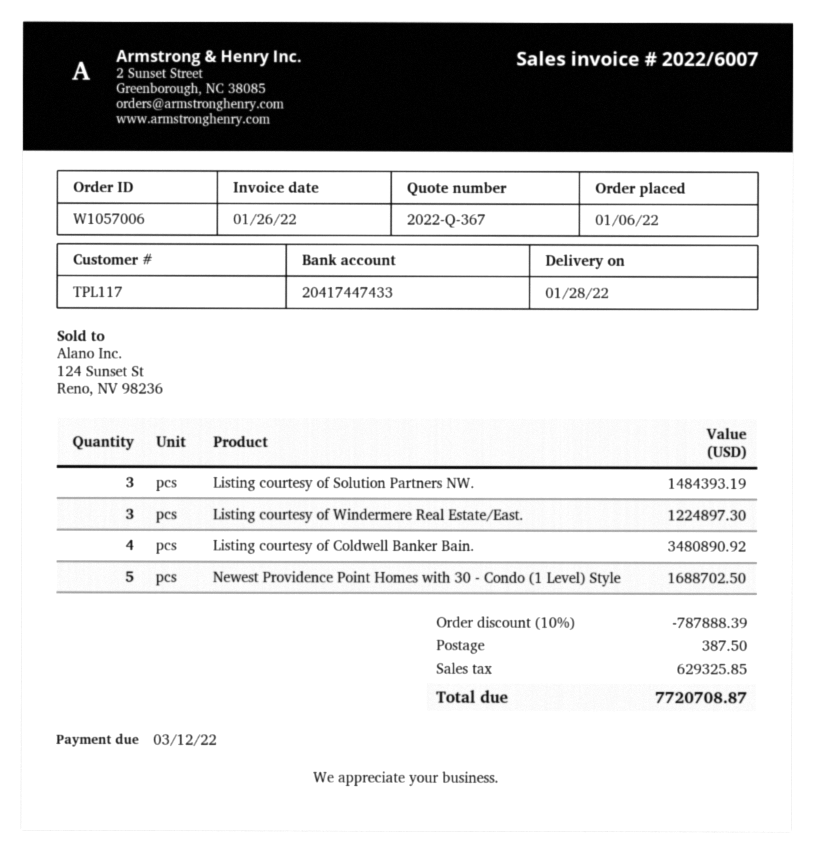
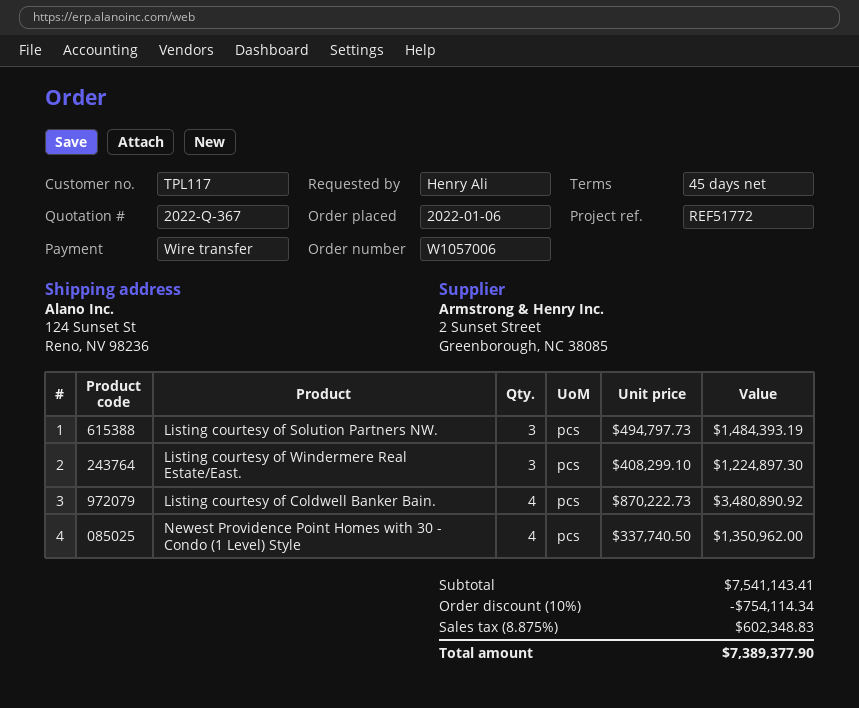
Newest Providence Point Homes with 30 - Condo (1 Level) Style: 5 for 1688702.50 -> 4 for 1350962.00
discount: 10% = 787888.39 -> 10% = 754114.34
shipping: 387.50 -> none
tax: 629325.85 -> 602348.83
total: 7720708.87 -> 7389377.90

